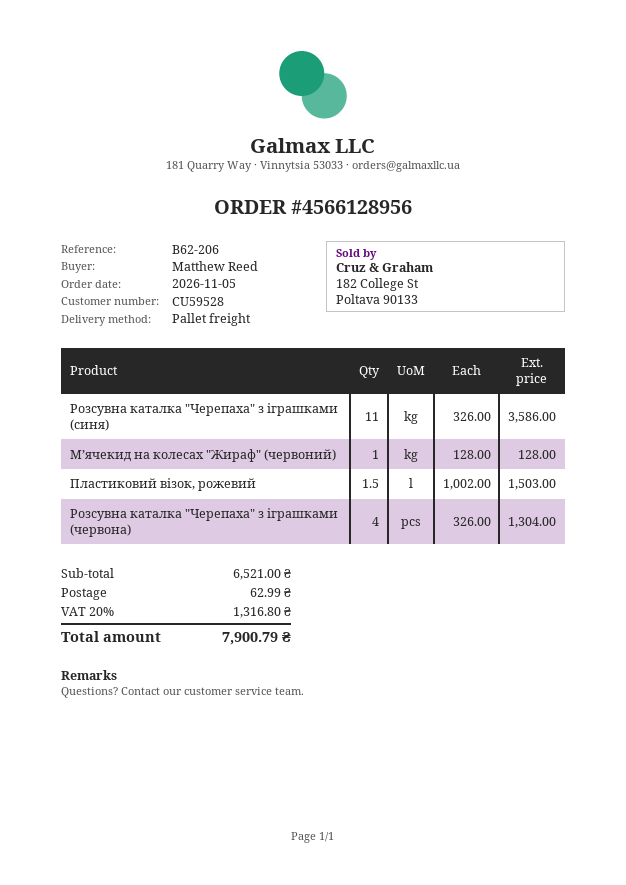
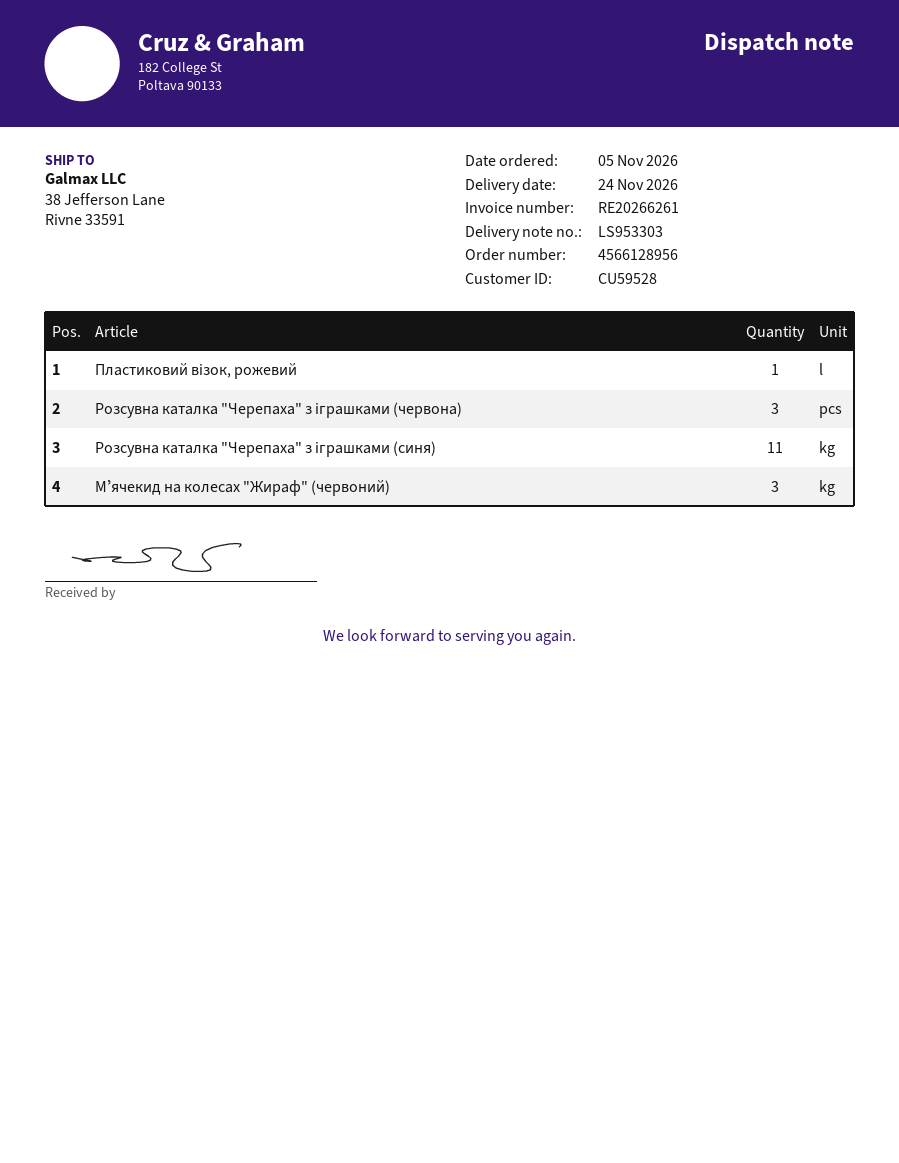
Мʼячекид на колесах "Жираф" (червоний): 1 -> 3
Пластиковий візок, рожевий: 1.5 -> 1
Розсувна каталка "Черепаха" з іграшками (червона): 4 -> 3

